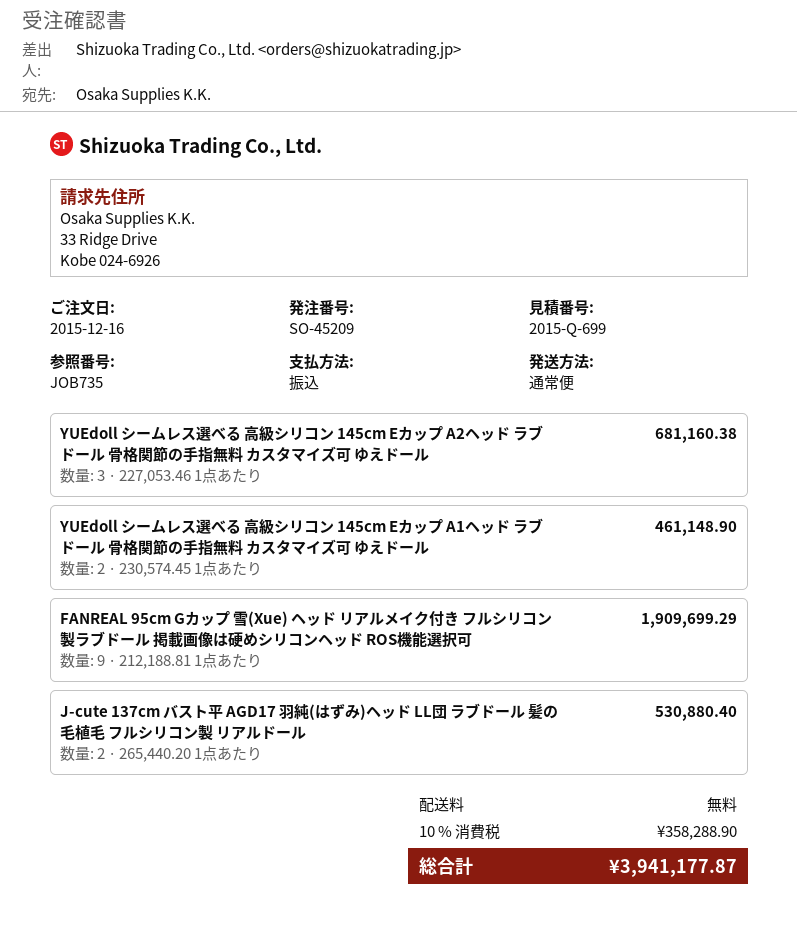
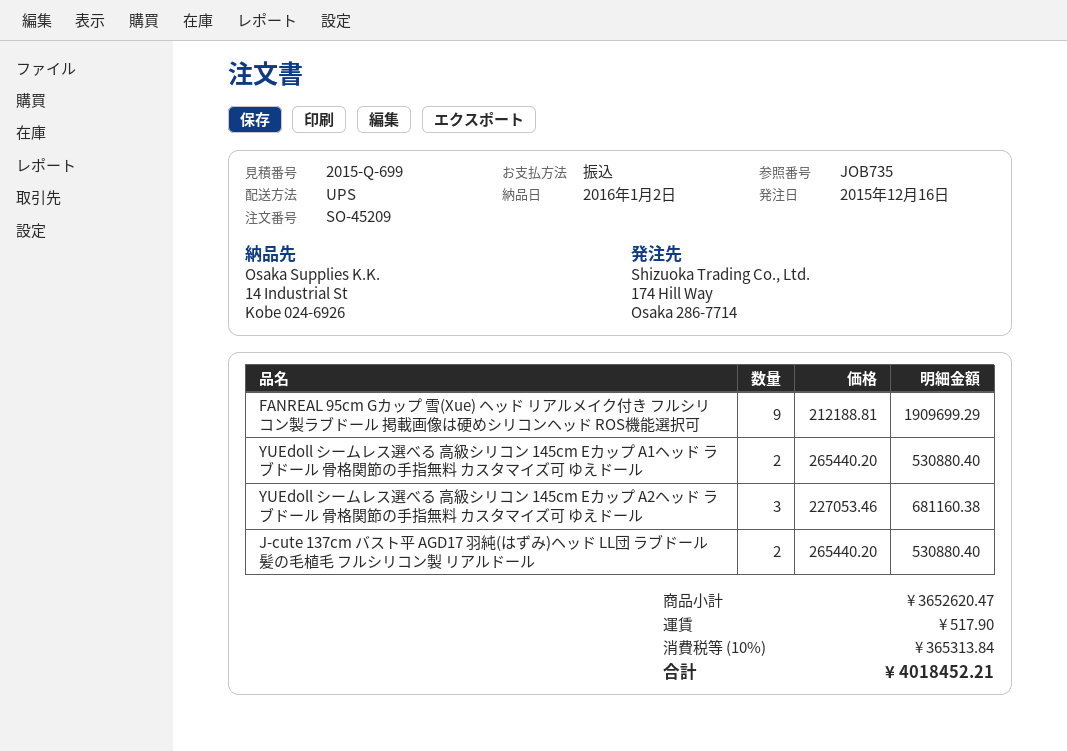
shipping method: standard -> UPS
YUEdoll シームレス選べる 高級シリコン 145cm Eカップ A1ヘッド ラブドール 骨格関節の手指無料 カスタマイズ可 ゆえドール: 2 x 230574.45 = 461148.90 -> 2 x 265440.20 = 530880.40
shipping: 0.00 -> 517.90
tax: 10% = 358288.90 -> 10% = 365313.84
total: 3941177.87 -> 4018452.21

